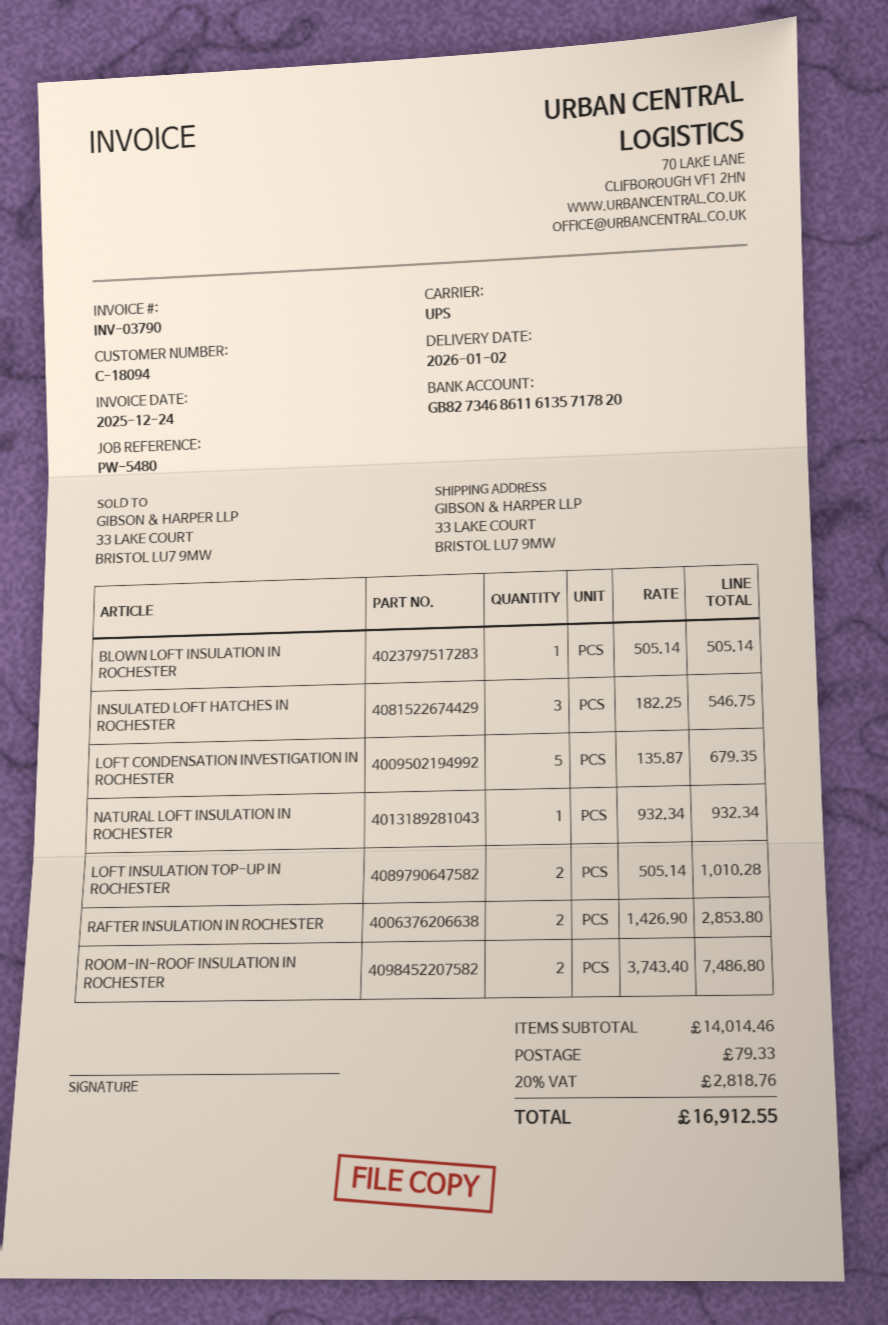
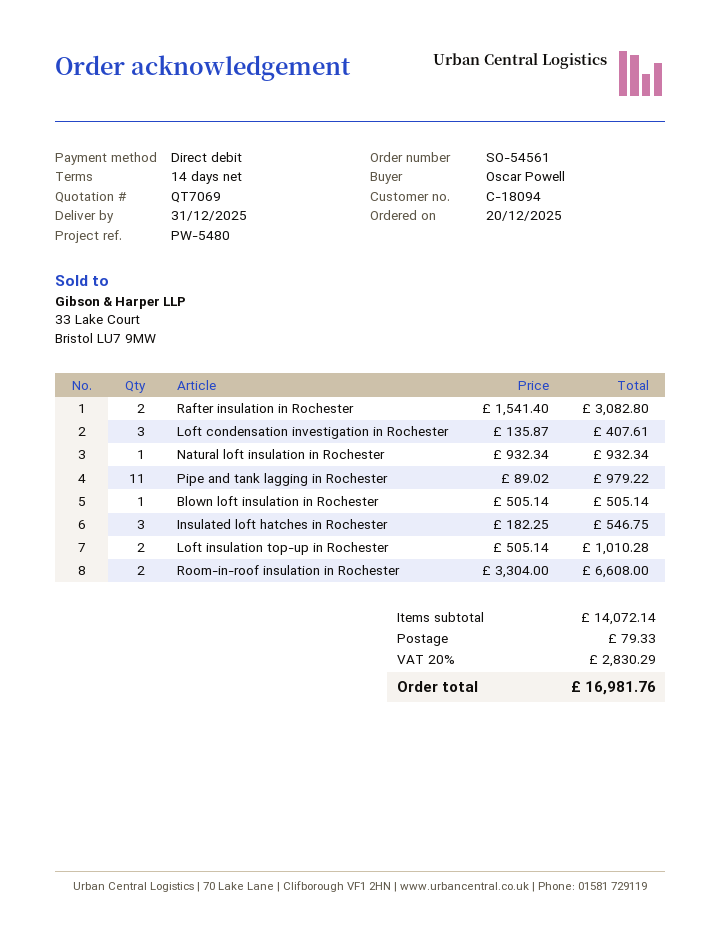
delivery date: 2026-01-02 -> 2025-12-31
LOFT CONDENSATION INVESTIGATION IN ROCHESTER: 5 x 135.87 = 679.35 -> 3 x 135.87 = 407.61
RAFTER INSULATION IN ROCHESTER: 2 x 1426.90 = 2853.80 -> 2 x 1541.40 = 3082.80
ROOM-IN-ROOF INSULATION IN ROCHESTER: 2 x 3743.40 = 7486.80 -> 2 x 3304.00 = 6608.00
Pipe and tank lagging in Rochester: none -> 11 x 89.02 = 979.22
subtotal: 14014.46 -> 14072.14
tax: 20% = 2818.76 -> 20% = 2830.29
total: 16912.55 -> 16981.76

